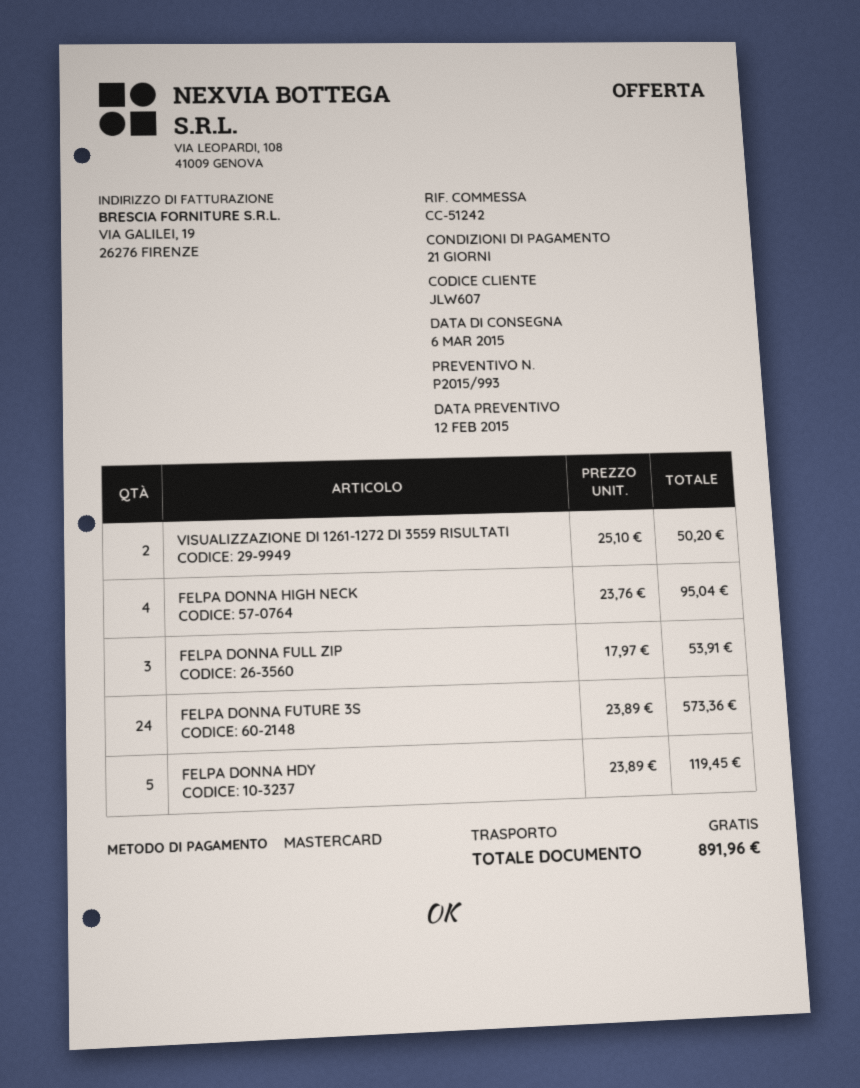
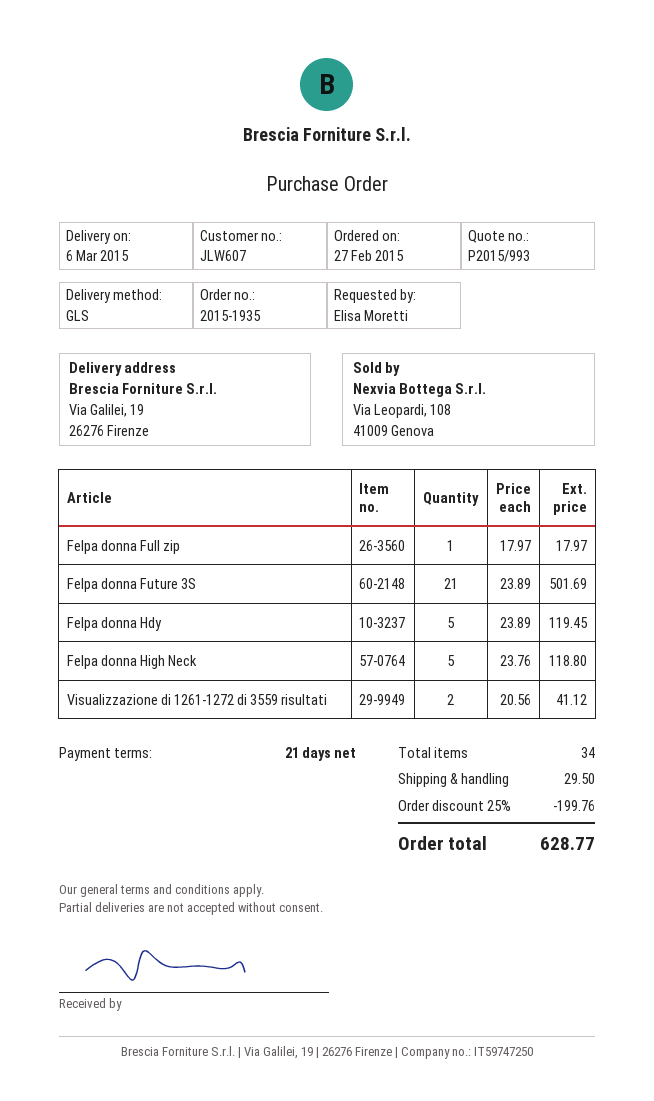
VISUALIZZAZIONE DI 1261-1272 DI 3559 RISULTATI: 2 x 25.10 = 50.20 -> 2 x 20.56 = 41.12
FELPA DONNA HIGH NECK: 4 x 23.76 = 95.04 -> 5 x 23.76 = 118.80
FELPA DONNA FULL ZIP: 3 x 17.97 = 53.91 -> 1 x 17.97 = 17.97
FELPA DONNA FUTURE 3S: 24 x 23.89 = 573.36 -> 21 x 23.89 = 501.69
discount: none -> 25% = 199.76
shipping: 0.00 -> 29.50
total: 891.96 -> 628.77

